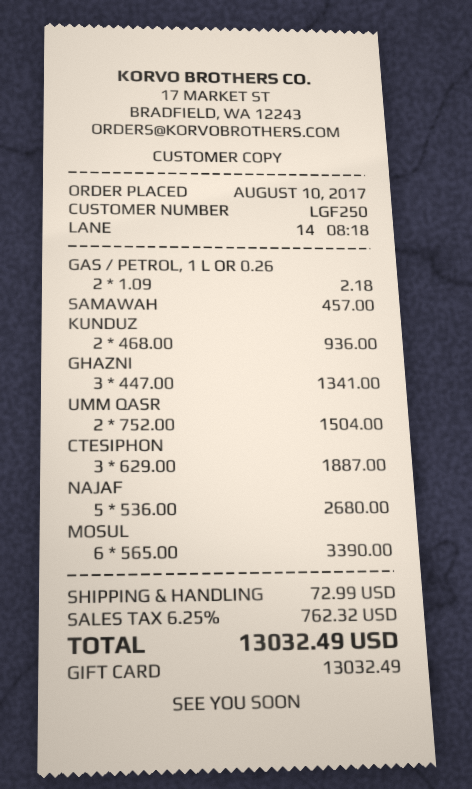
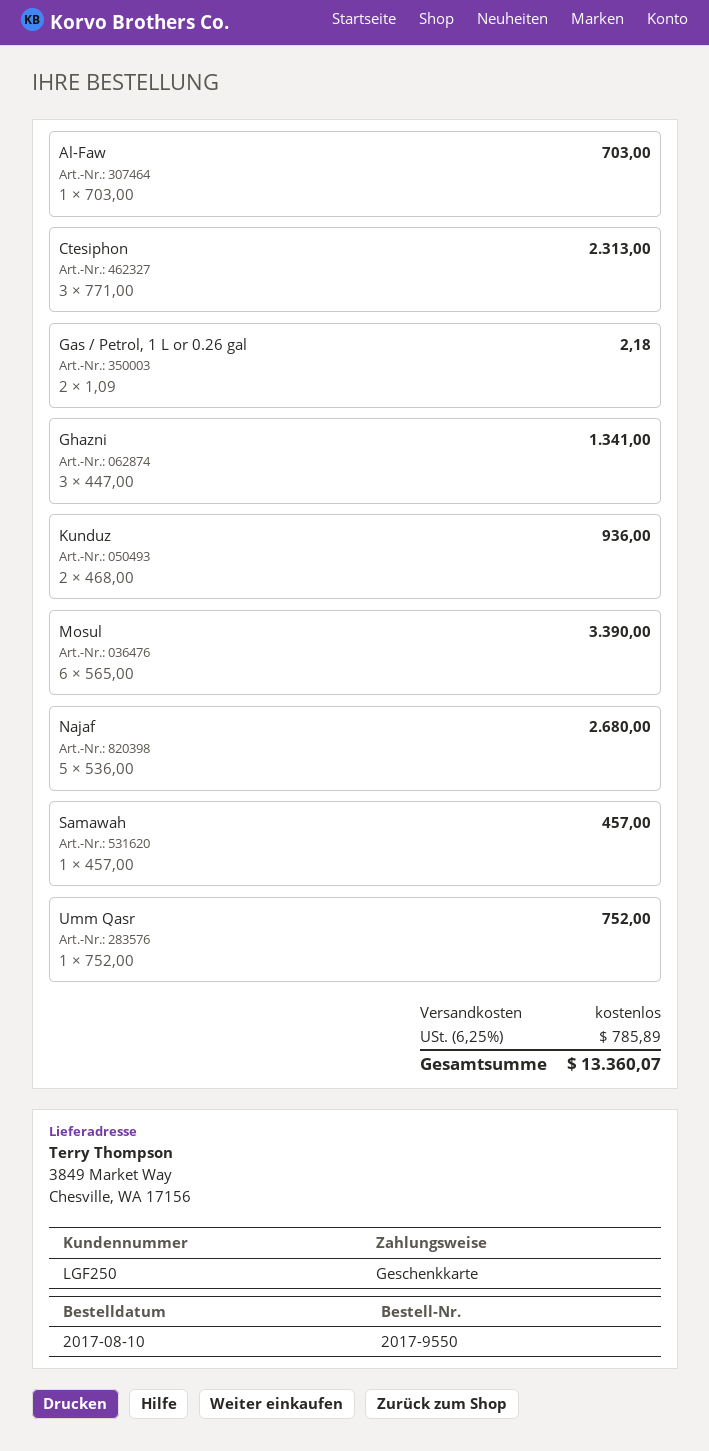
UMM QASR: 2 x 752.00 = 1504.00 -> 1 x 752.00 = 752.00
CTESIPHON: 3 x 629.00 = 1887.00 -> 3 x 771.00 = 2313.00
Al-Faw: none -> 1 x 703.00 = 703.00
shipping: 72.99 -> 0.00
tax: 6.25% = 762.32 -> 6.25% = 785.89
total: 13032.49 -> 13360.07

